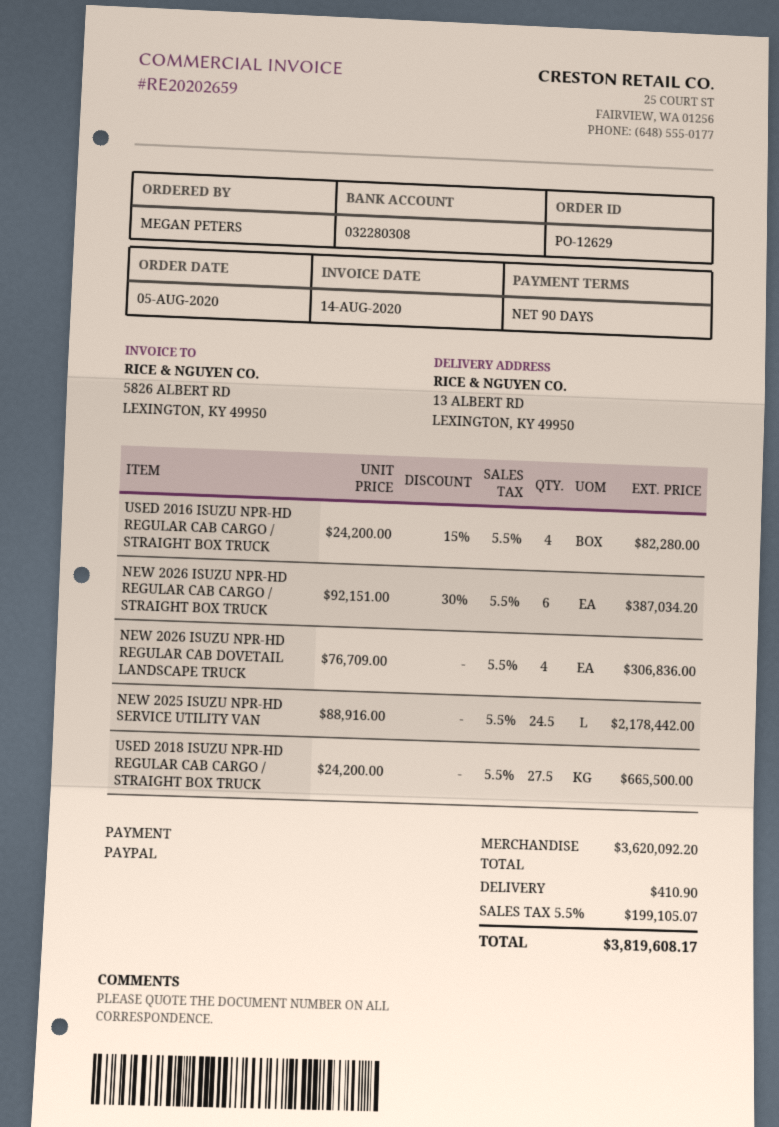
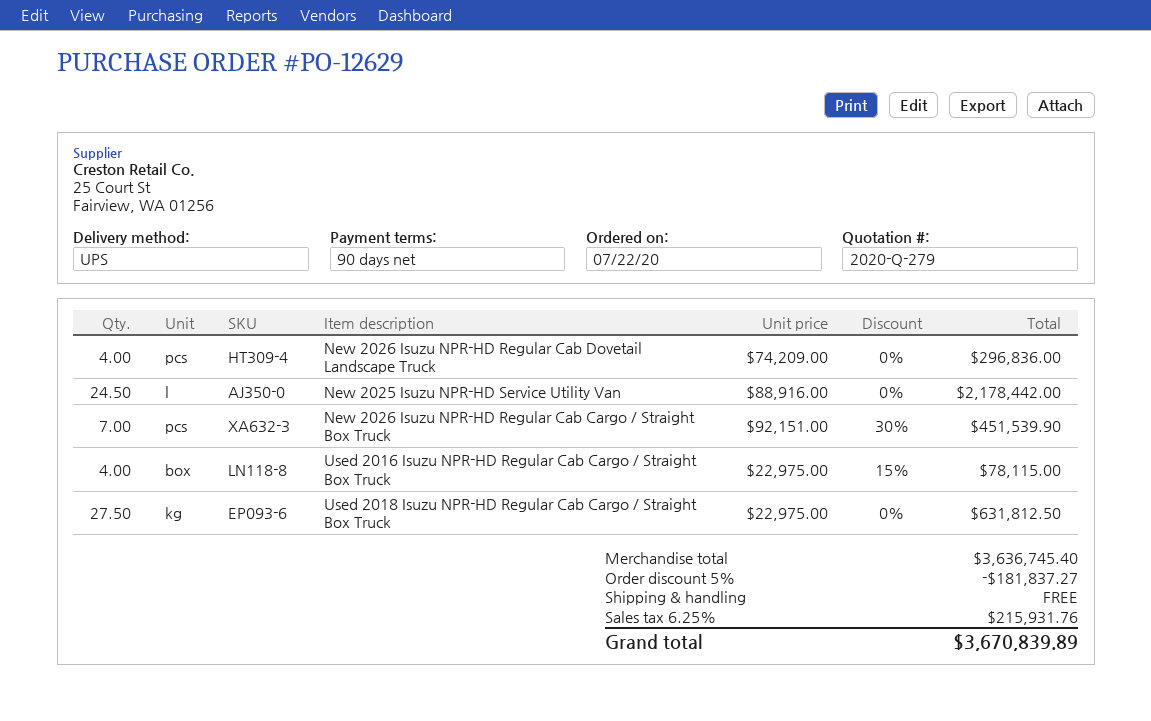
order date: 2020-08-05 -> 2020-07-22
USED 2016 ISUZU NPR-HD REGULAR CAB CARGO / STRAIGHT BOX TRUCK: 4 x 24200.00 - 15% = 82280.00 -> 4 x 22975.00 - 15% = 78115.00
NEW 2026 ISUZU NPR-HD REGULAR CAB CARGO / STRAIGHT BOX TRUCK: 6 x 92151.00 - 30% = 387034.20 -> 7 x 92151.00 - 30% = 451539.90
NEW 2026 ISUZU NPR-HD REGULAR CAB DOVETAIL LANDSCAPE TRUCK: 4 x 76709.00 = 306836.00 -> 4 x 74209.00 = 296836.00
USED 2018 ISUZU NPR-HD REGULAR CAB CARGO / STRAIGHT BOX TRUCK: 27.5 x 24200.00 = 665500.00 -> 27.5 x 22975.00 = 631812.50
subtotal: 3620092.20 -> 3636745.40
discount: none -> 5% = 181837.27
shipping: 410.90 -> 0.00
tax: 5.5% = 199105.07 -> 6.25% = 215931.76
total: 3819608.17 -> 3670839.89

